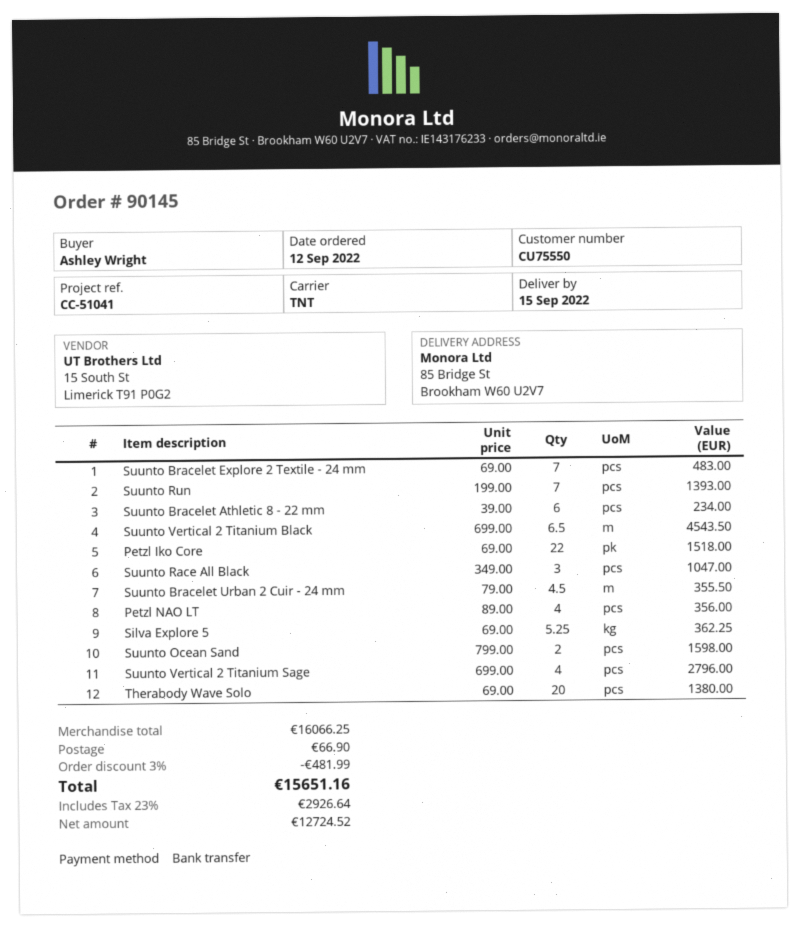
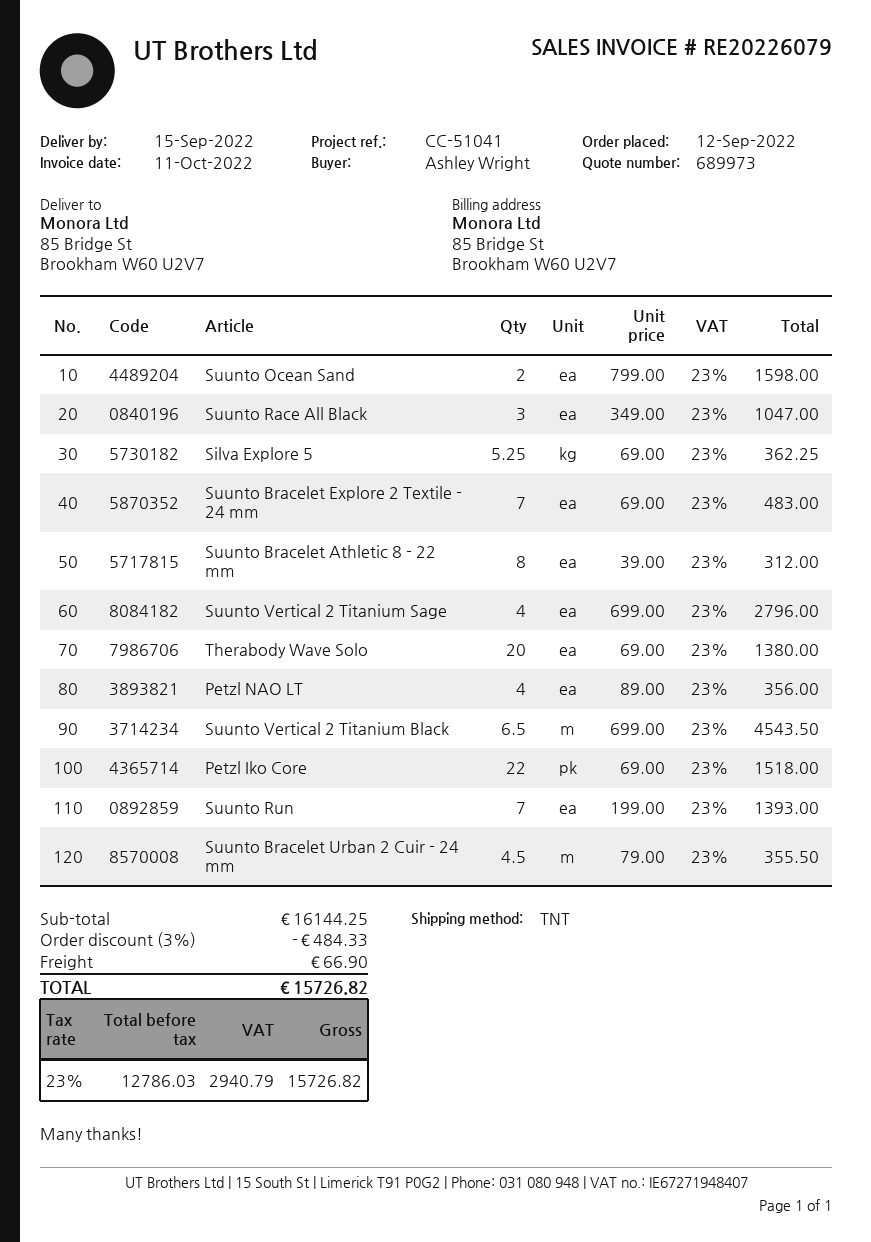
Suunto Bracelet Athletic 8 - 22 mm: 6 x 39.00 = 234.00 -> 8 x 39.00 = 312.00
subtotal: 16066.25 -> 16144.25
discount: 3% = 481.99 -> 3% = 484.33
net: 12724.52 -> 12786.03
tax: 23% = 2926.64 -> 23% = 2940.79
total: 15651.16 -> 15726.82

